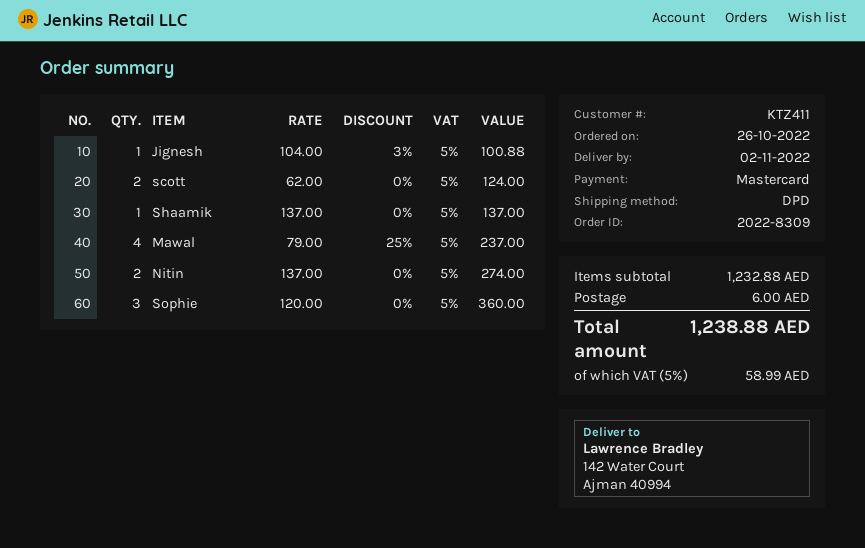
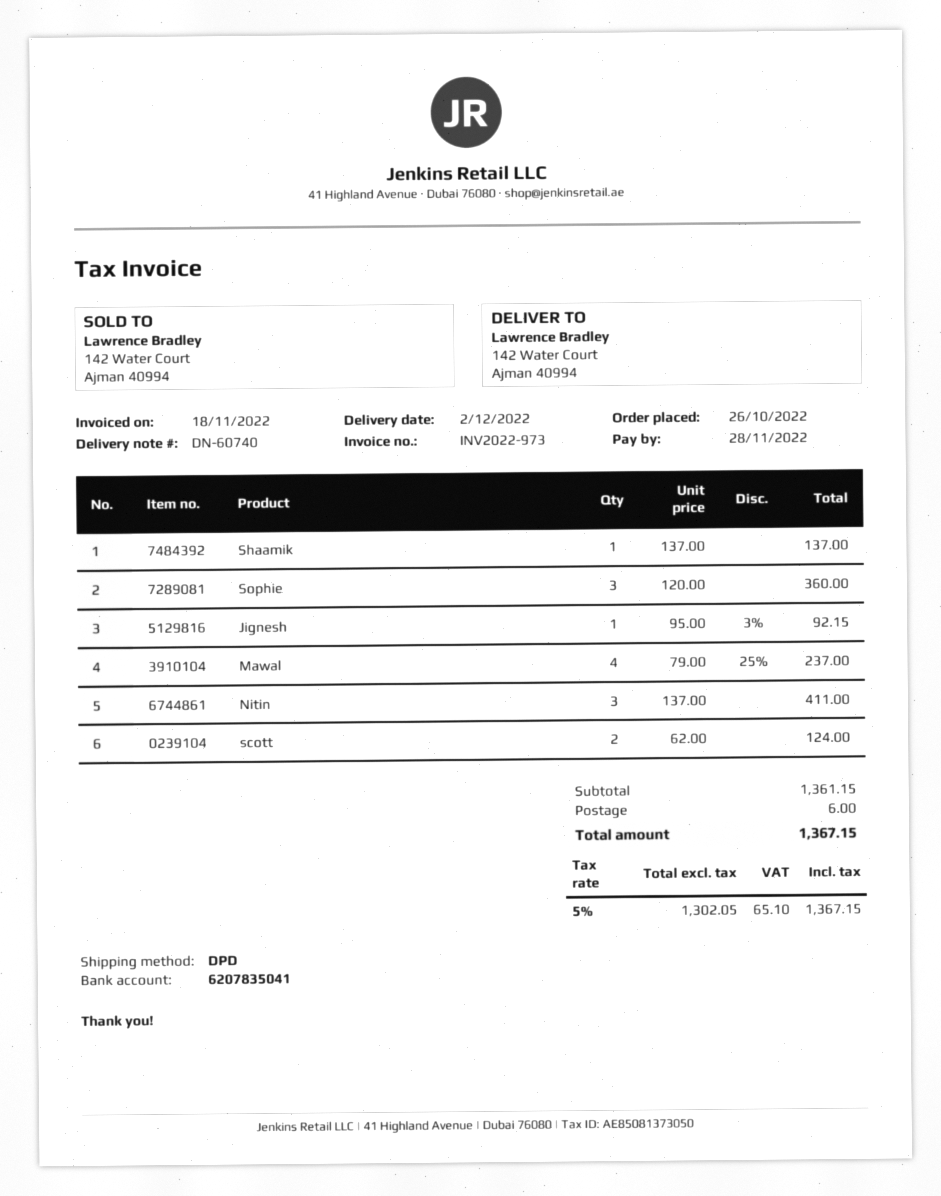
delivery date: 2022-11-02 -> 2022-12-02
Jignesh: 1 x 104.00 - 3% = 100.88 -> 1 x 95.00 - 3% = 92.15
Nitin: 2 x 137.00 = 274.00 -> 3 x 137.00 = 411.00
subtotal: 1232.88 -> 1361.15
tax: 5% = 58.99 -> 5% = 65.10
total: 1238.88 -> 1367.15

